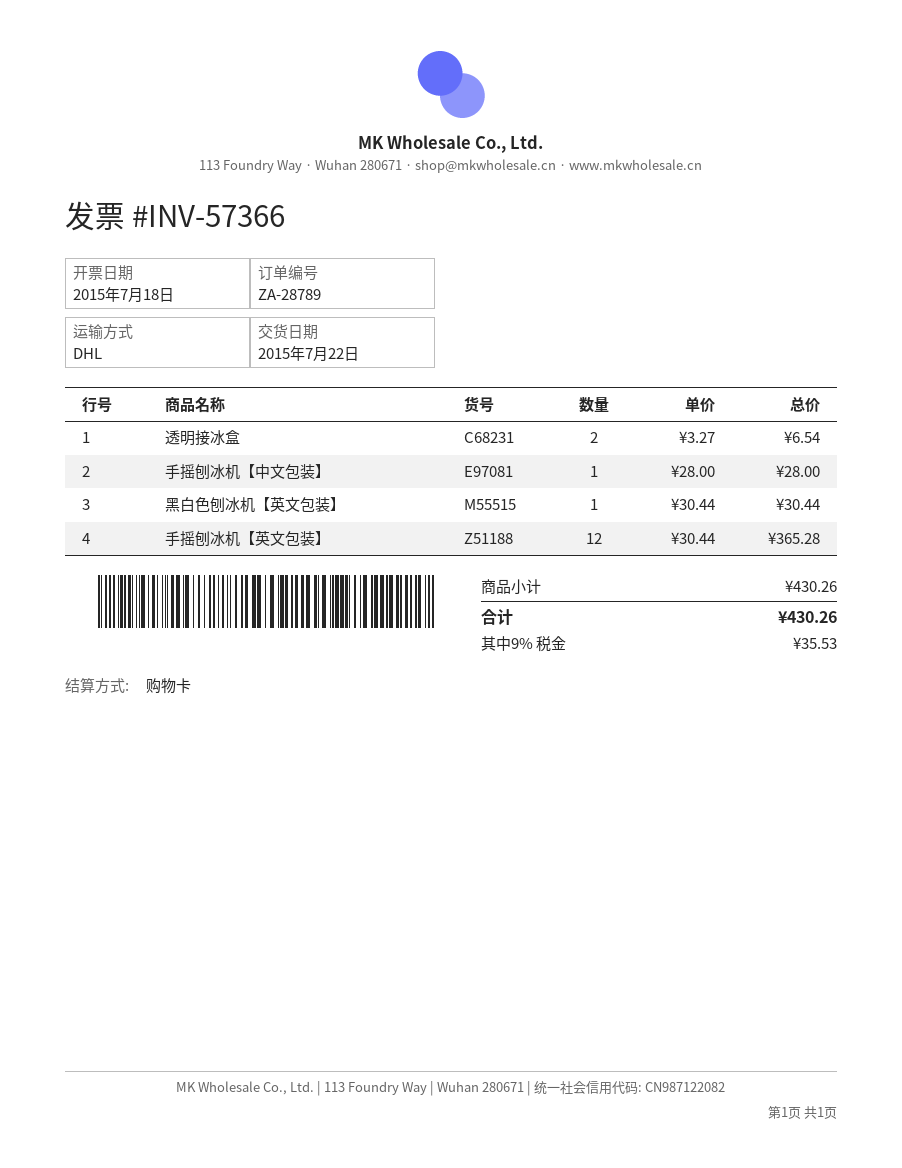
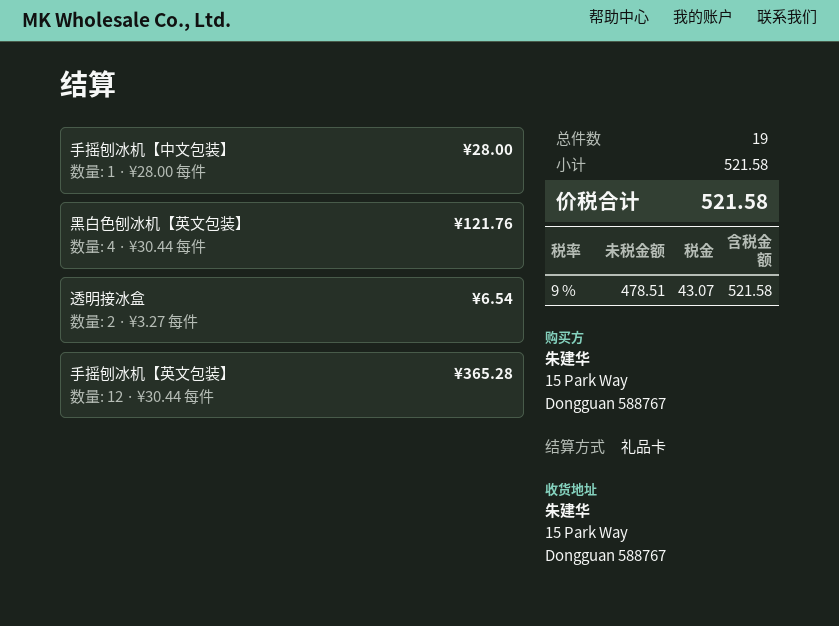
黑白色刨冰机【英文包装】: 1 x 30.44 = 30.44 -> 4 x 30.44 = 121.76
subtotal: 430.26 -> 521.58
tax: 9% = 35.53 -> 9% = 43.07
total: 430.26 -> 521.58

